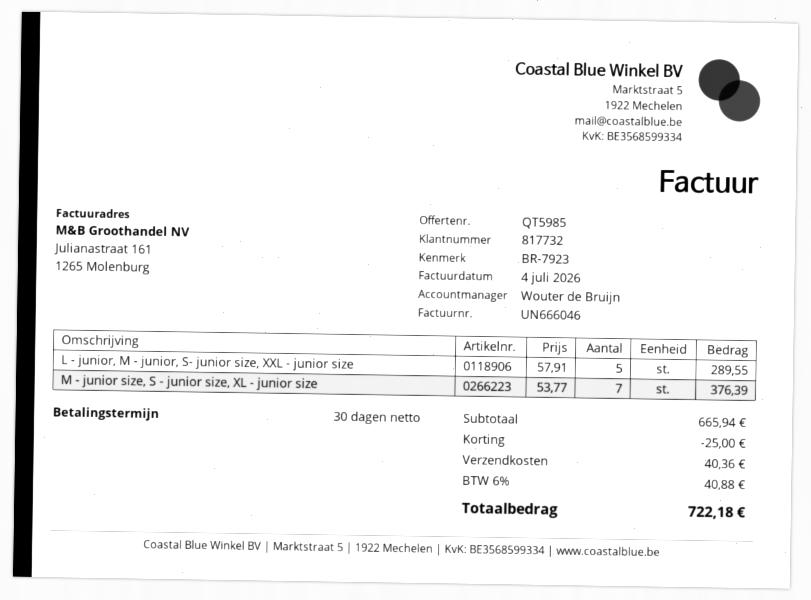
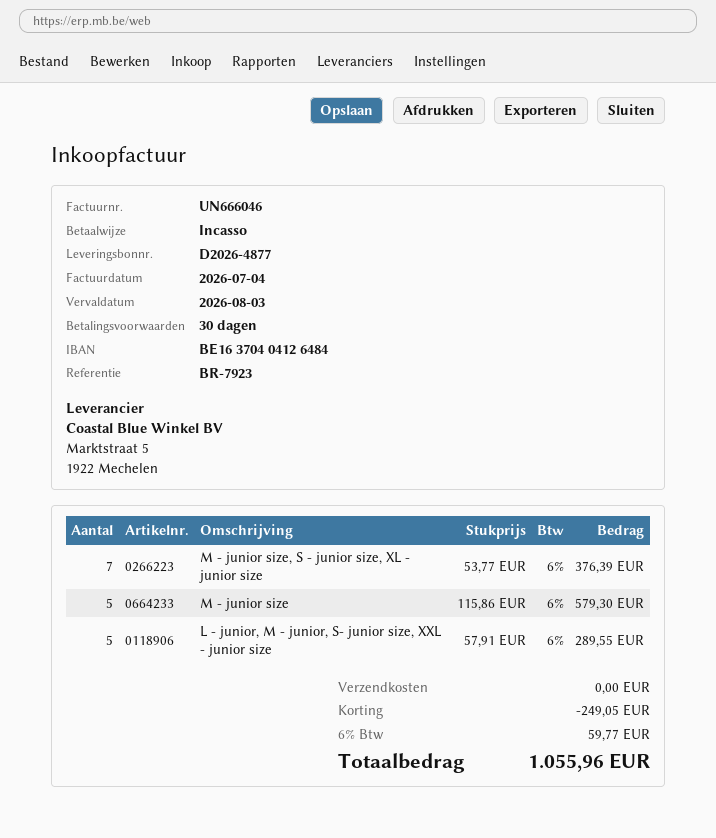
M - junior size: none -> 5 x 115.86 = 579.30
discount: 25.00 -> 249.05
shipping: 40.36 -> 0.00
tax: 6% = 40.88 -> 6% = 59.77
total: 722.18 -> 1055.96

